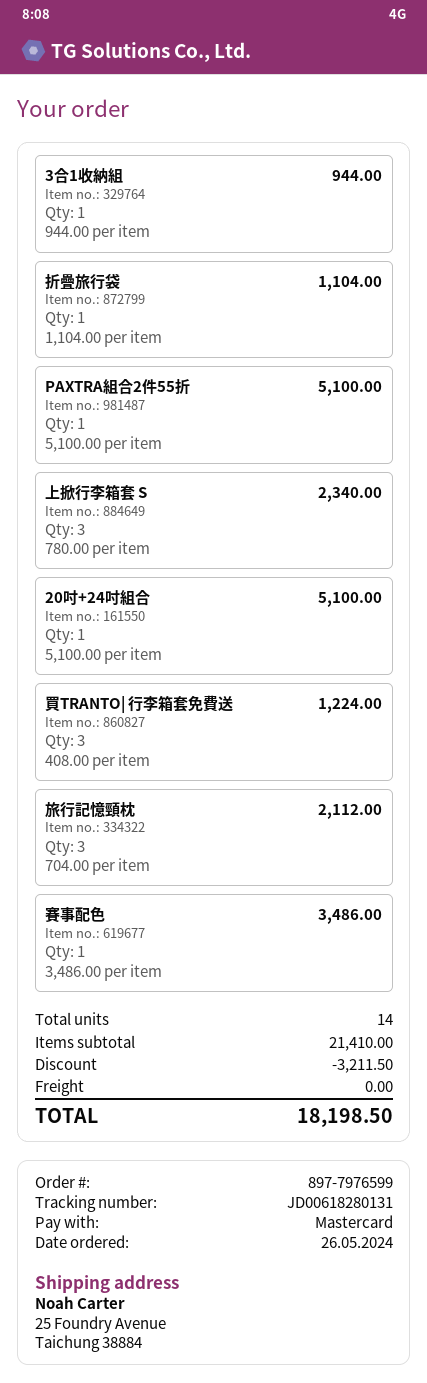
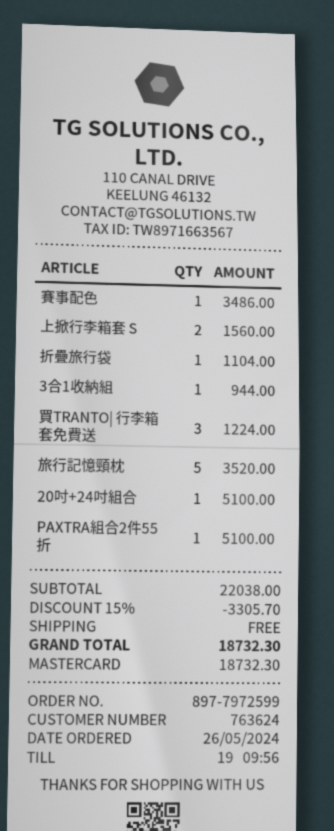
order number: 897-7976599 -> 897-7972599
上掀行李箱套 S: 3 for 2340.00 -> 2 for 1560.00
旅行記憶頸枕: 3 for 2112.00 -> 5 for 3520.00
subtotal: 21410.00 -> 22038.00
discount: 3211.50 -> 3305.70
total: 18198.50 -> 18732.30

